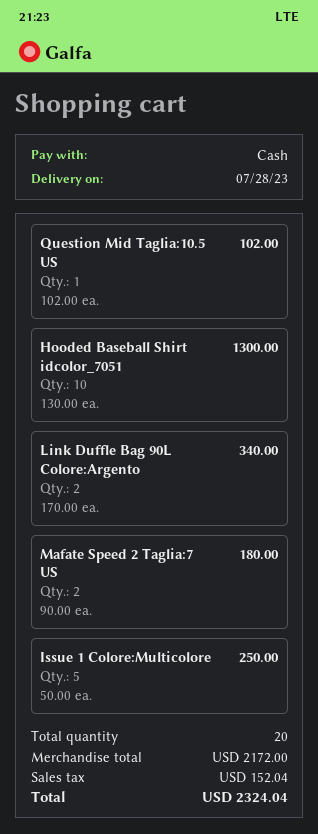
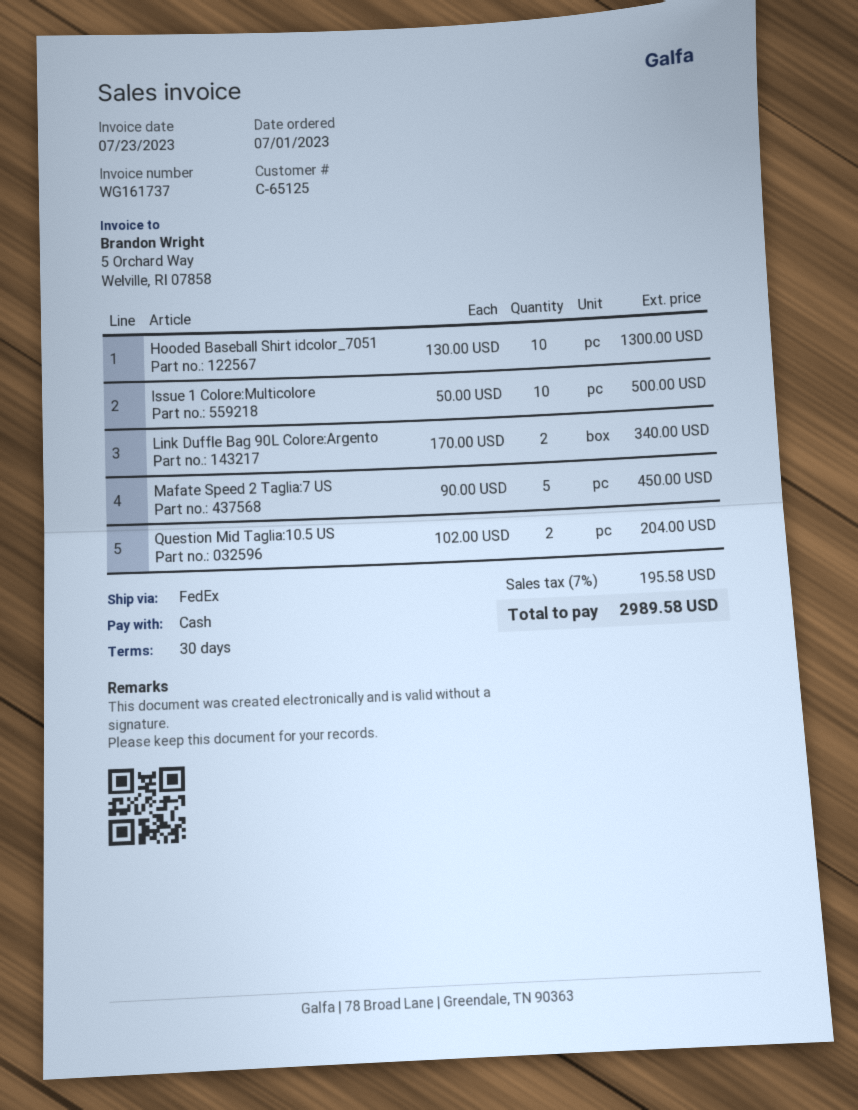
Question Mid Taglia:10.5 US: 1 x 102.00 = 102.00 -> 2 x 102.00 = 204.00
Mafate Speed 2 Taglia:7 US: 2 x 90.00 = 180.00 -> 5 x 90.00 = 450.00
Issue 1 Colore:Multicolore: 5 x 50.00 = 250.00 -> 10 x 50.00 = 500.00
tax: 152.04 -> 195.58
total: 2324.04 -> 2989.58

